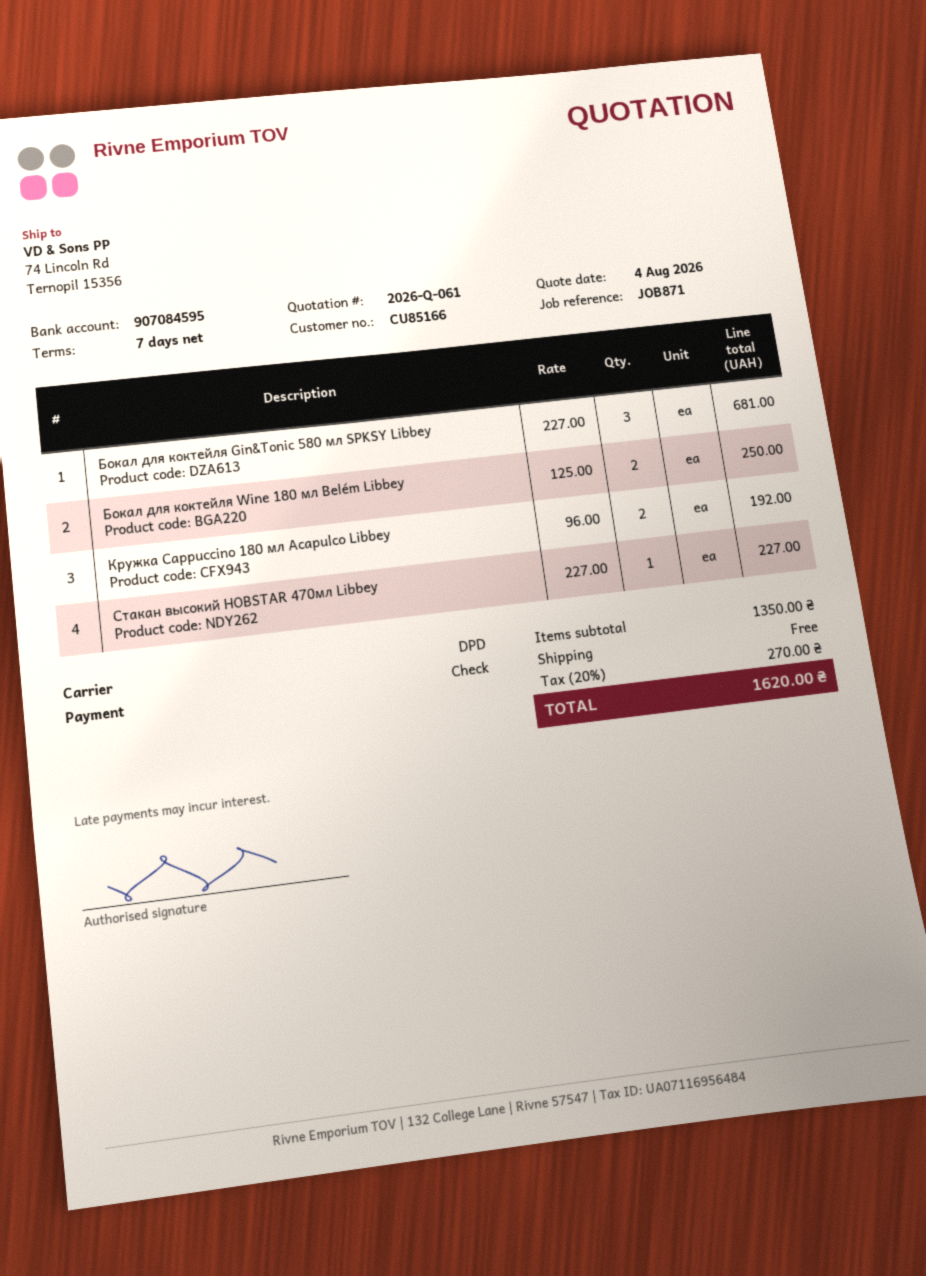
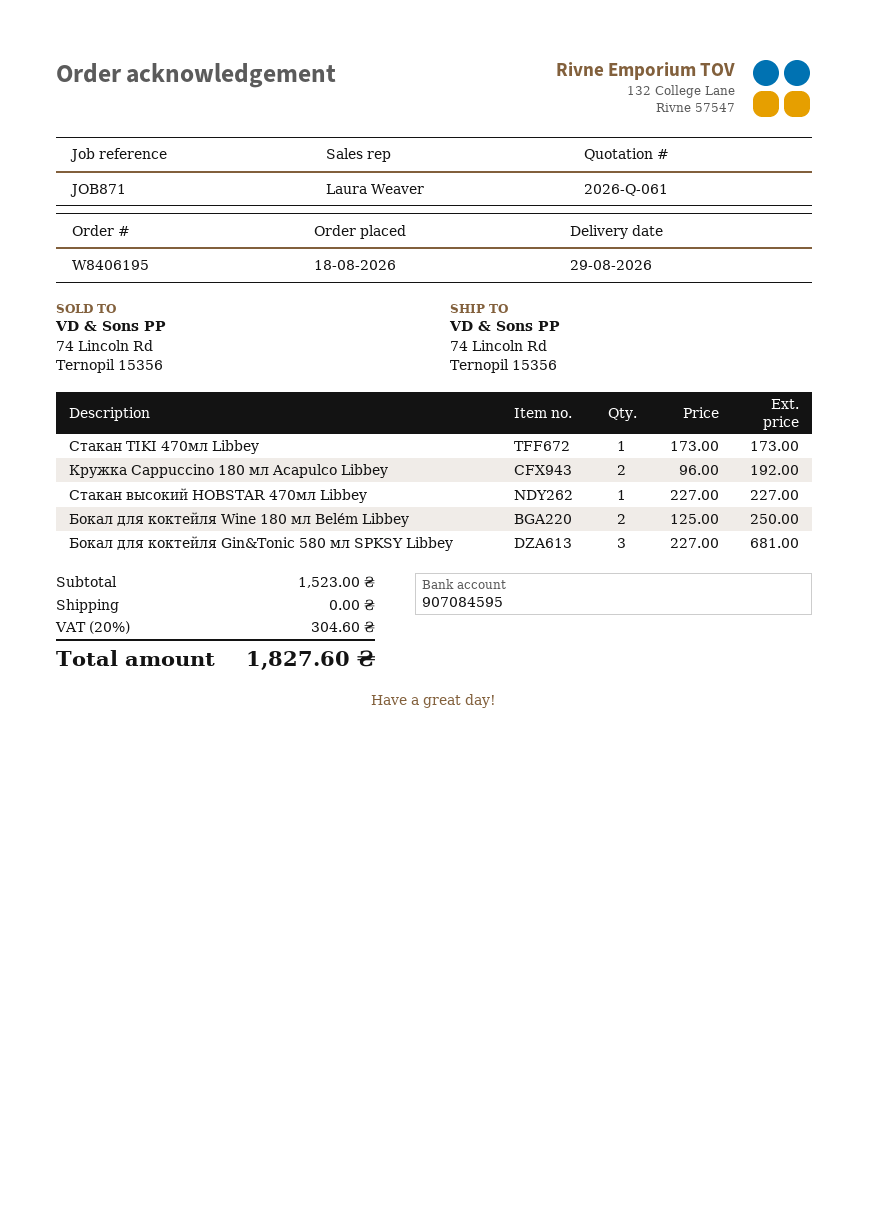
Стакан TIKI 470мл Libbey: none -> 1 x 173.00 = 173.00
subtotal: 1350.00 -> 1523.00
tax: 20% = 270.00 -> 20% = 304.60
total: 1620.00 -> 1827.60

